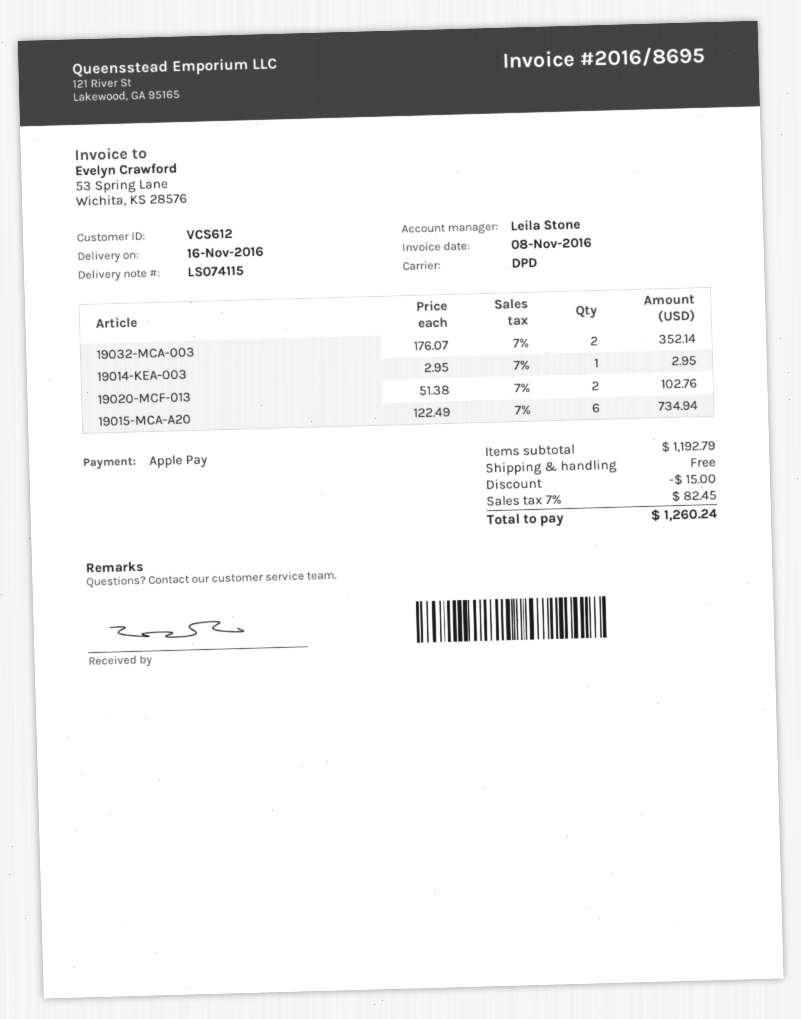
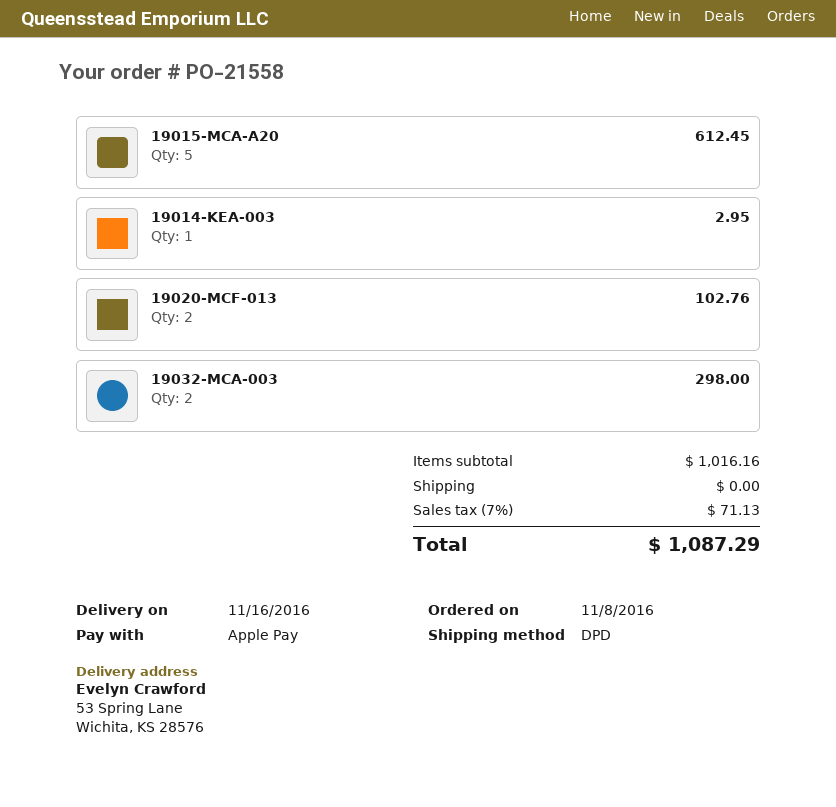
19032-MCA-003: 2 for 352.14 -> 2 for 298.00
19015-MCA-A20: 6 for 734.94 -> 5 for 612.45
subtotal: 1192.79 -> 1016.16
discount: 15.00 -> none
tax: 7% = 82.45 -> 7% = 71.13
total: 1260.24 -> 1087.29

